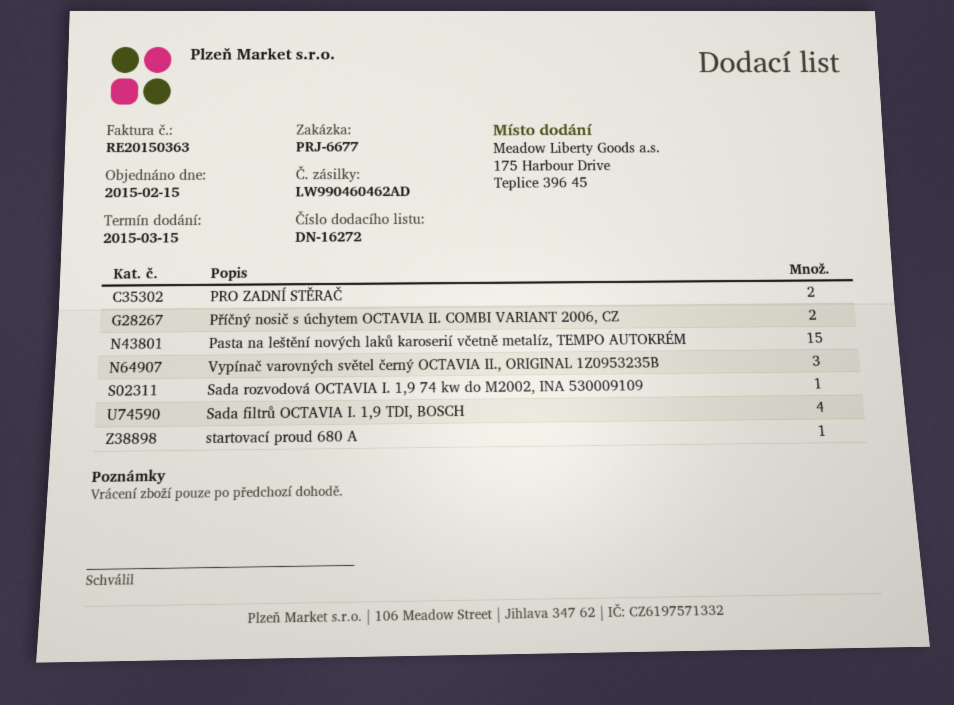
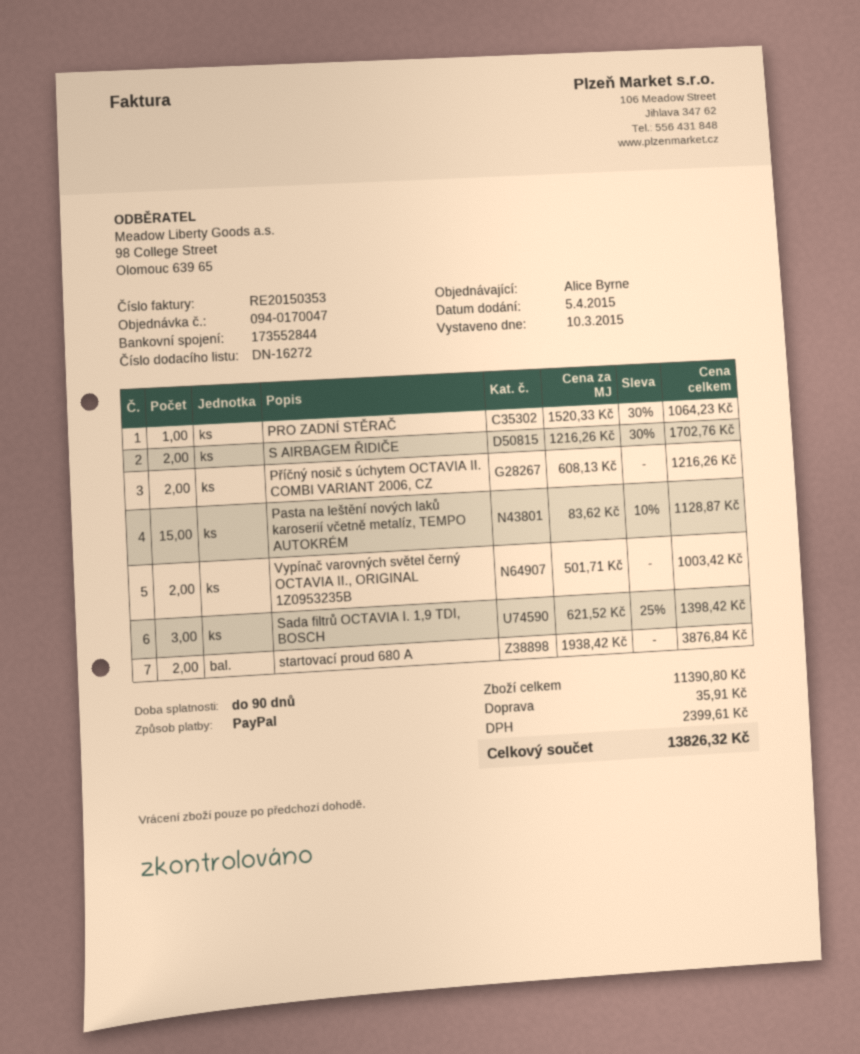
delivery date: 2015-03-15 -> 2015-04-05
invoice number: RE20150363 -> RE20150353
PRO ZADNÍ STĚRAČ: 2 -> 1
Vypínač varovných světel černý OCTAVIA II., ORIGINAL 1Z0953235B: 3 -> 2
Sada rozvodová OCTAVIA I. 1,9 74 kw do M2002, INA 530009109: 1 -> none
Sada filtrů OCTAVIA I. 1,9 TDI, BOSCH: 4 -> 3
startovací proud 680 A: 1 -> 2
S AIRBAGEM ŘIDIČE: none -> 2

